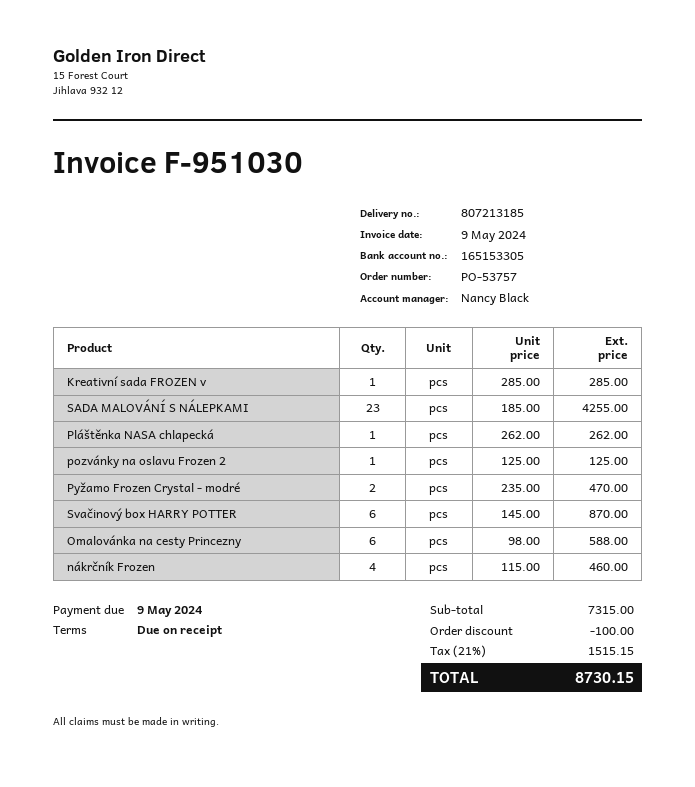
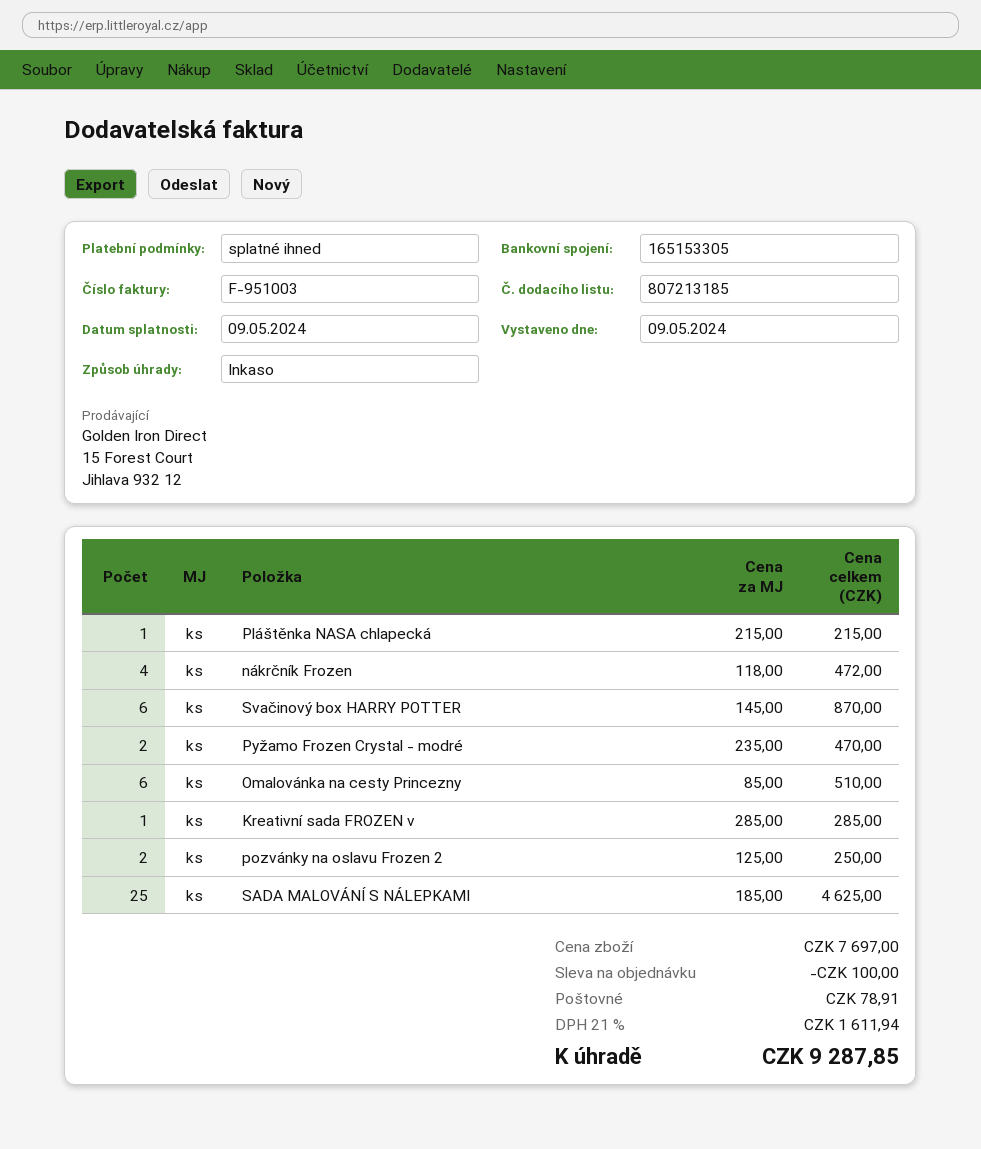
invoice number: F-951030 -> F-951003
SADA MALOVÁNÍ S NÁLEPKAMI: 23 x 185.00 = 4255.00 -> 25 x 185.00 = 4625.00
Pláštěnka NASA chlapecká: 1 x 262.00 = 262.00 -> 1 x 215.00 = 215.00
pozvánky na oslavu Frozen 2: 1 x 125.00 = 125.00 -> 2 x 125.00 = 250.00
Omalovánka na cesty Princezny: 6 x 98.00 = 588.00 -> 6 x 85.00 = 510.00
nákrčník Frozen: 4 x 115.00 = 460.00 -> 4 x 118.00 = 472.00
subtotal: 7315.00 -> 7697.00
shipping: none -> 78.91
tax: 21% = 1515.15 -> 21% = 1611.94
total: 8730.15 -> 9287.85

